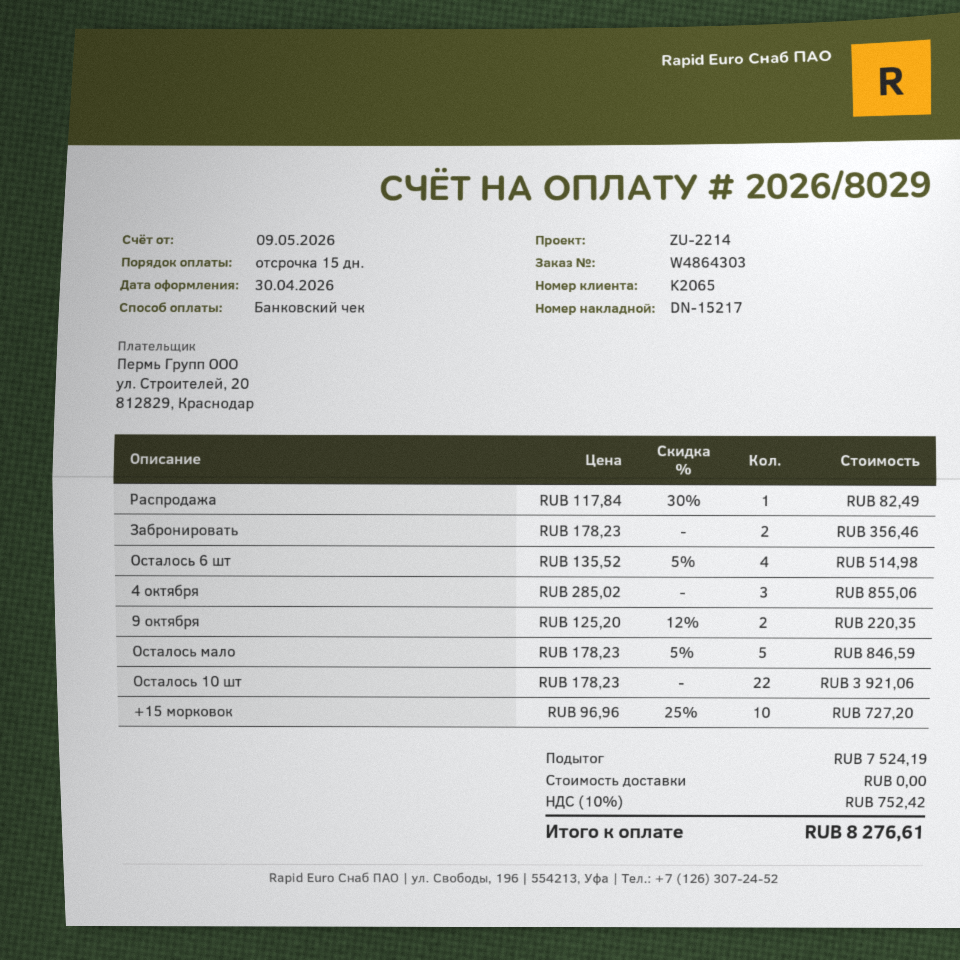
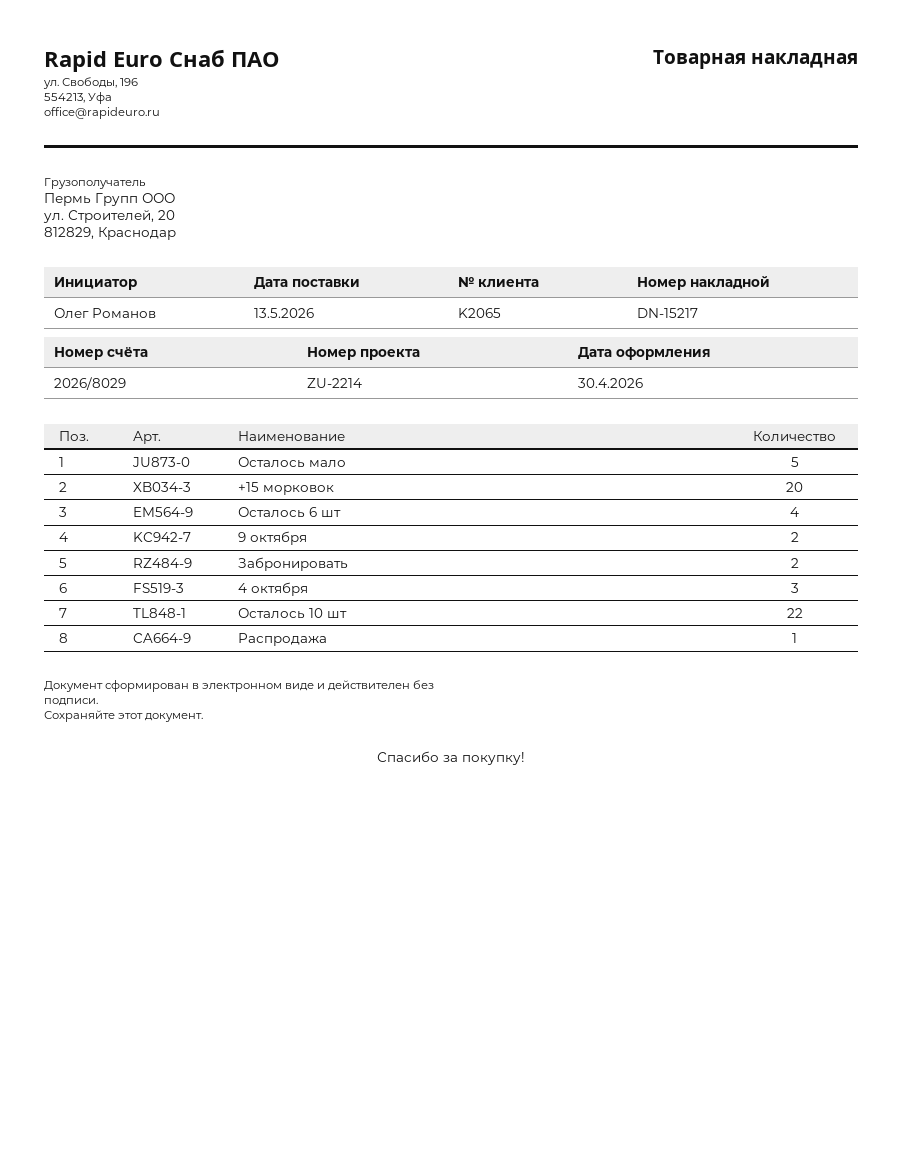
+15 морковок: 10 -> 20

